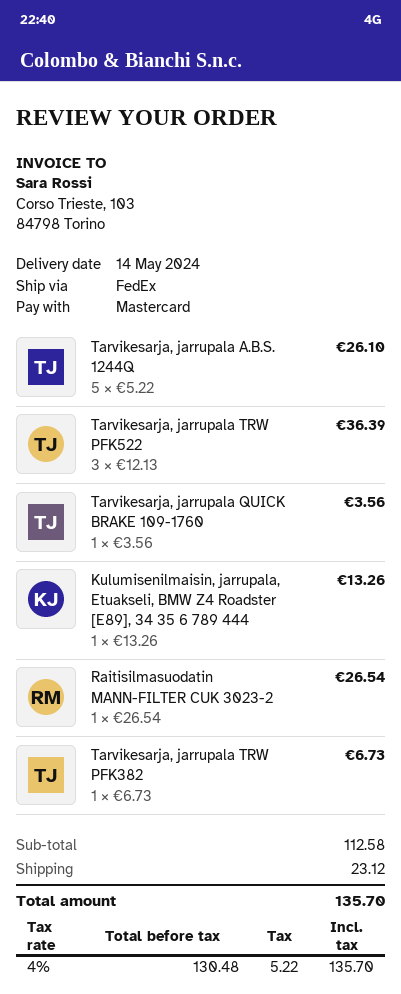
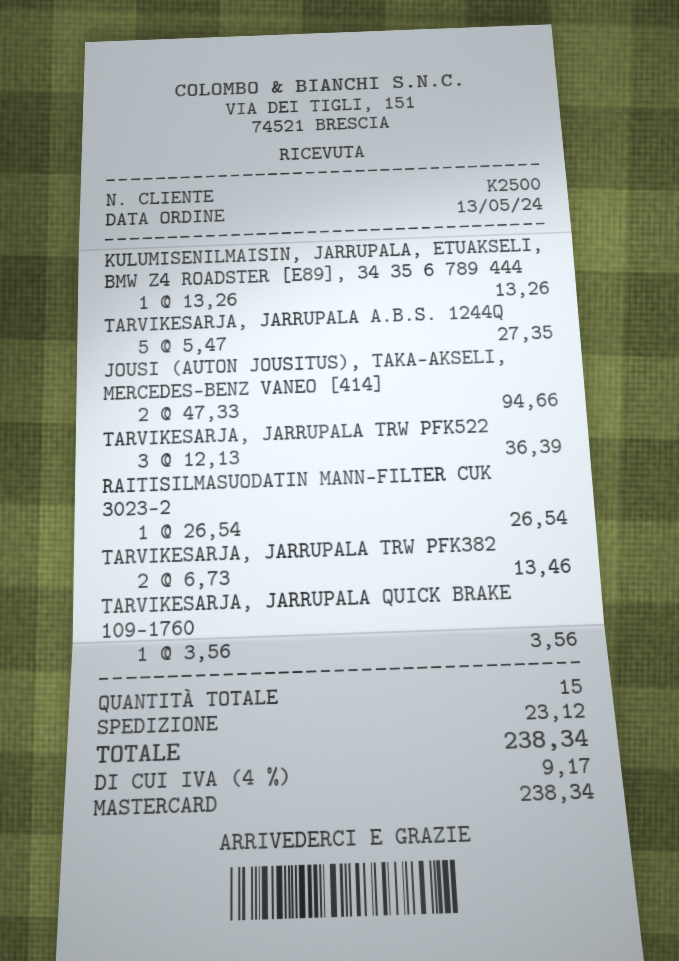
Tarvikesarja, jarrupala A.B.S. 1244Q: 5 x 5.22 = 26.10 -> 5 x 5.47 = 27.35
Tarvikesarja, jarrupala TRW PFK382: 1 x 6.73 = 6.73 -> 2 x 6.73 = 13.46
JOUSI (AUTON JOUSITUS), TAKA-AKSELI, MERCEDES-BENZ VANEO [414]: none -> 2 x 47.33 = 94.66
tax: 4% = 5.22 -> 4% = 9.17
total: 135.70 -> 238.34

